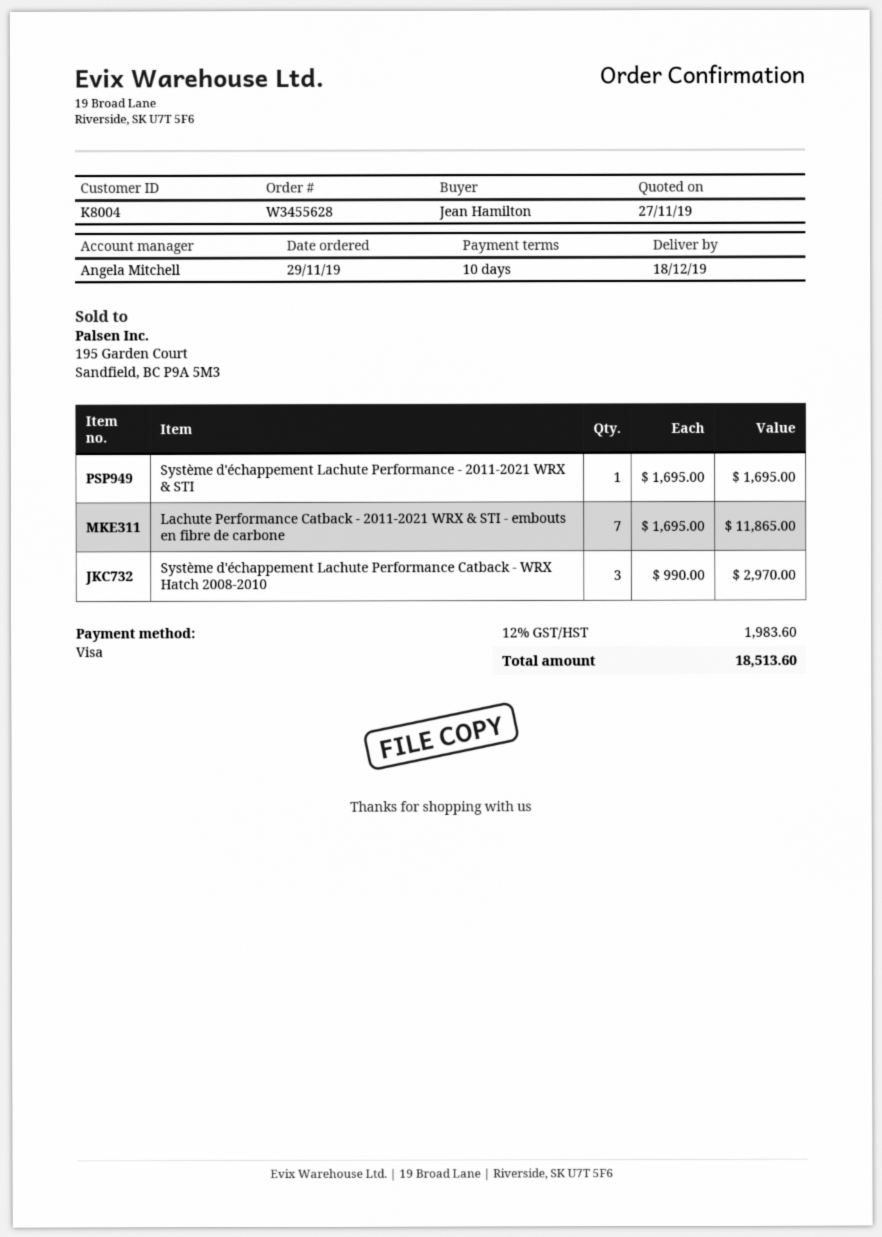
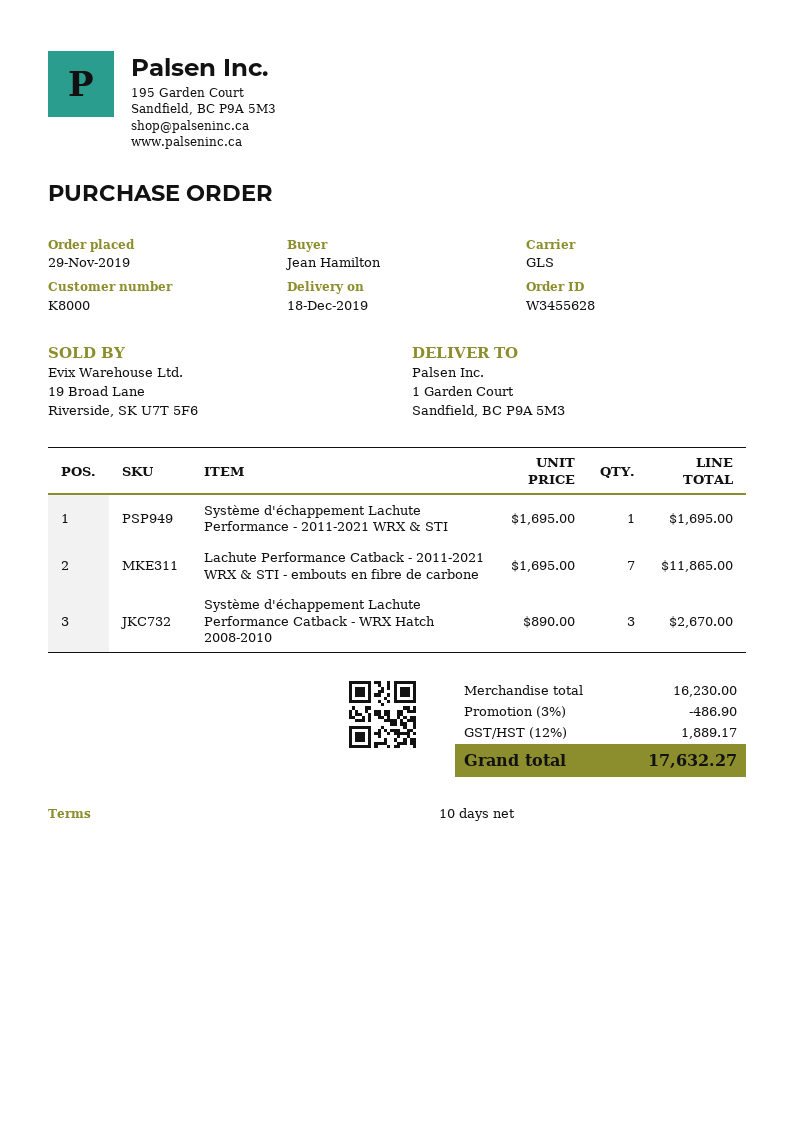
customer number: K8004 -> K8000
Système d'échappement Lachute Performance Catback - WRX Hatch 2008-2010: 3 x 990.00 = 2970.00 -> 3 x 890.00 = 2670.00
discount: none -> 3% = 486.90
tax: 12% = 1983.60 -> 12% = 1889.17
total: 18513.60 -> 17632.27

